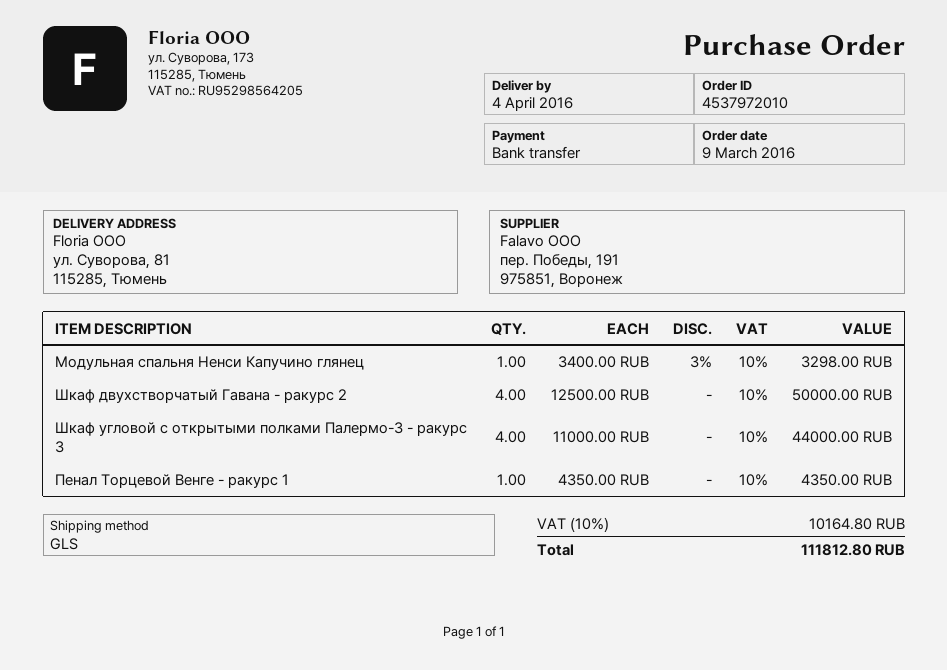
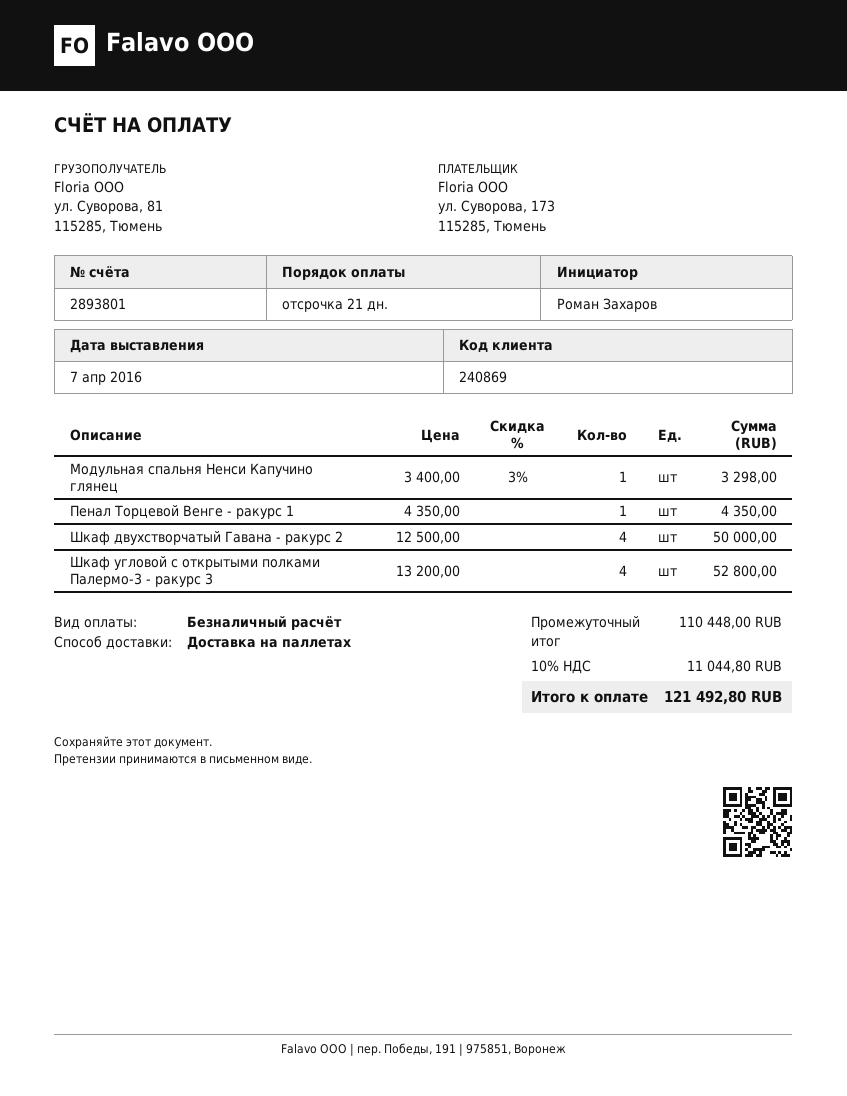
shipping method: GLS -> pallet freight
Шкаф угловой с открытыми полками Палермо-3 - ракурс 3: 4 x 11000.00 = 44000.00 -> 4 x 13200.00 = 52800.00
tax: 10% = 10164.80 -> 10% = 11044.80
total: 111812.80 -> 121492.80

